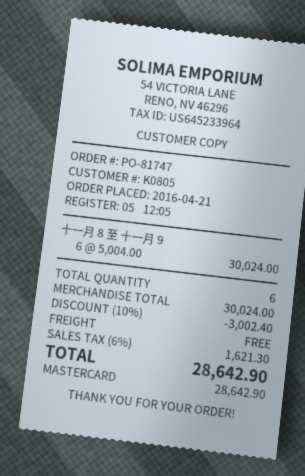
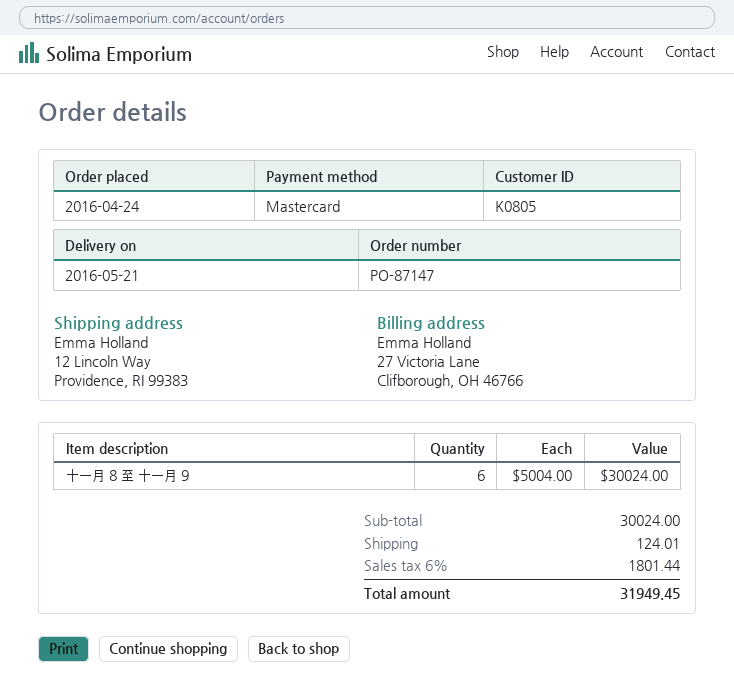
order number: PO-81747 -> PO-87147
order date: 2016-04-21 -> 2016-04-24
discount: 10% = 3002.40 -> none
shipping: 0.00 -> 124.01
tax: 6% = 1621.30 -> 6% = 1801.44
total: 28642.90 -> 31949.45

